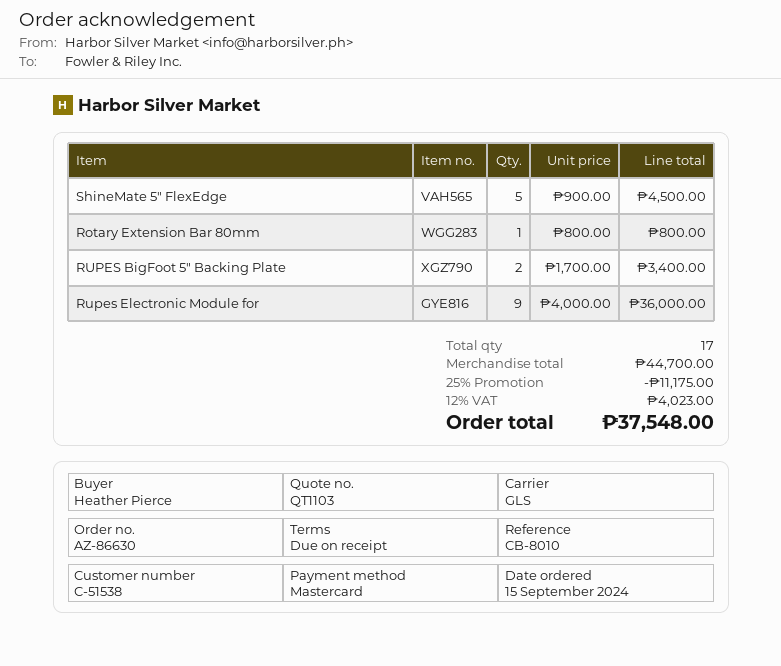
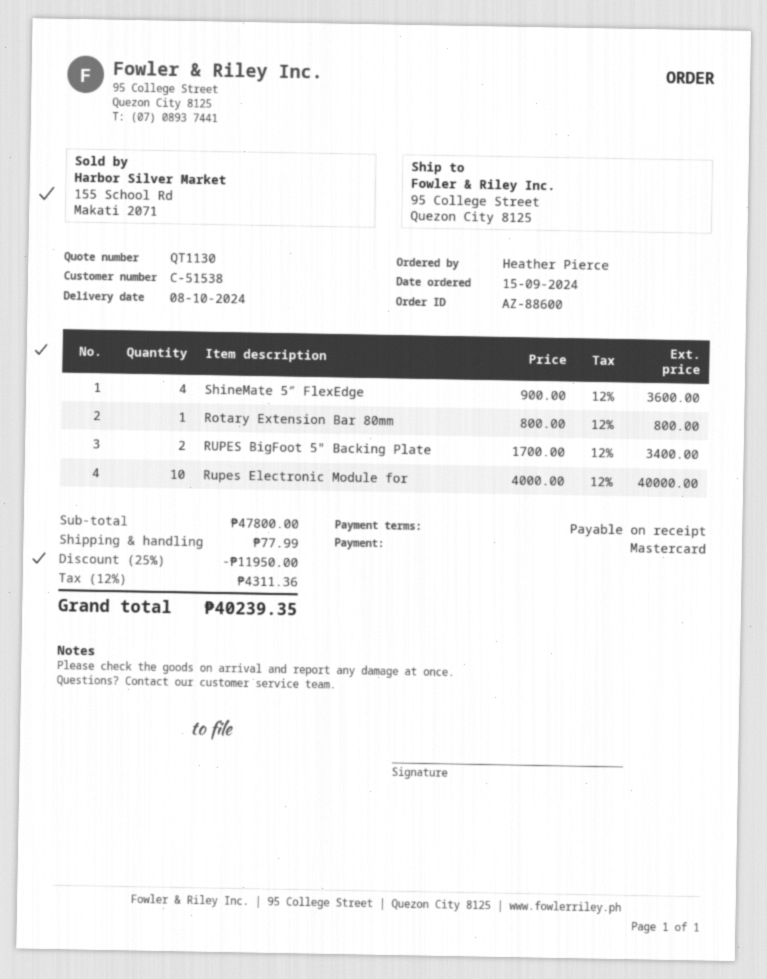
quote number: QT1103 -> QT1130
order number: AZ-86630 -> AZ-88600
ShineMate 5″ FlexEdge: 5 x 900.00 = 4500.00 -> 4 x 900.00 = 3600.00
Rupes Electronic Module for: 9 x 4000.00 = 36000.00 -> 10 x 4000.00 = 40000.00
subtotal: 44700.00 -> 47800.00
discount: 25% = 11175.00 -> 25% = 11950.00
shipping: none -> 77.99
tax: 12% = 4023.00 -> 12% = 4311.36
total: 37548.00 -> 40239.35

